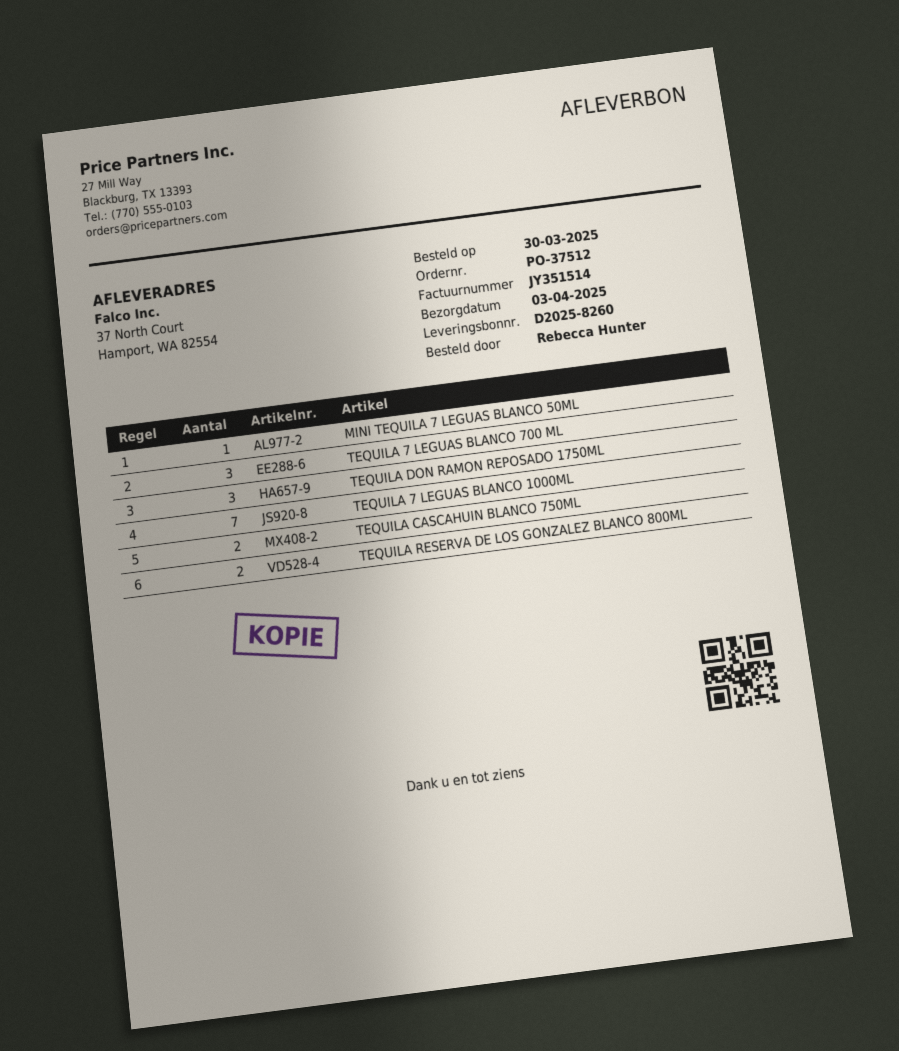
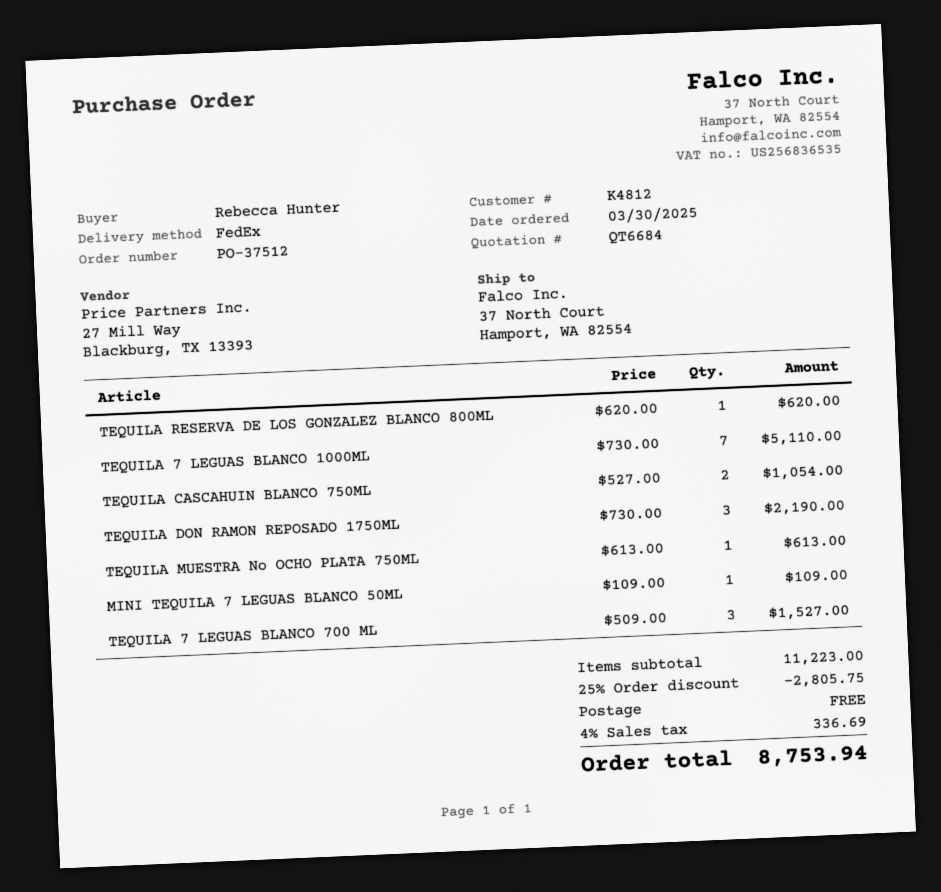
TEQUILA RESERVA DE LOS GONZALEZ BLANCO 800ML: 2 -> 1
TEQUILA MUESTRA No OCHO PLATA 750ML: none -> 1

